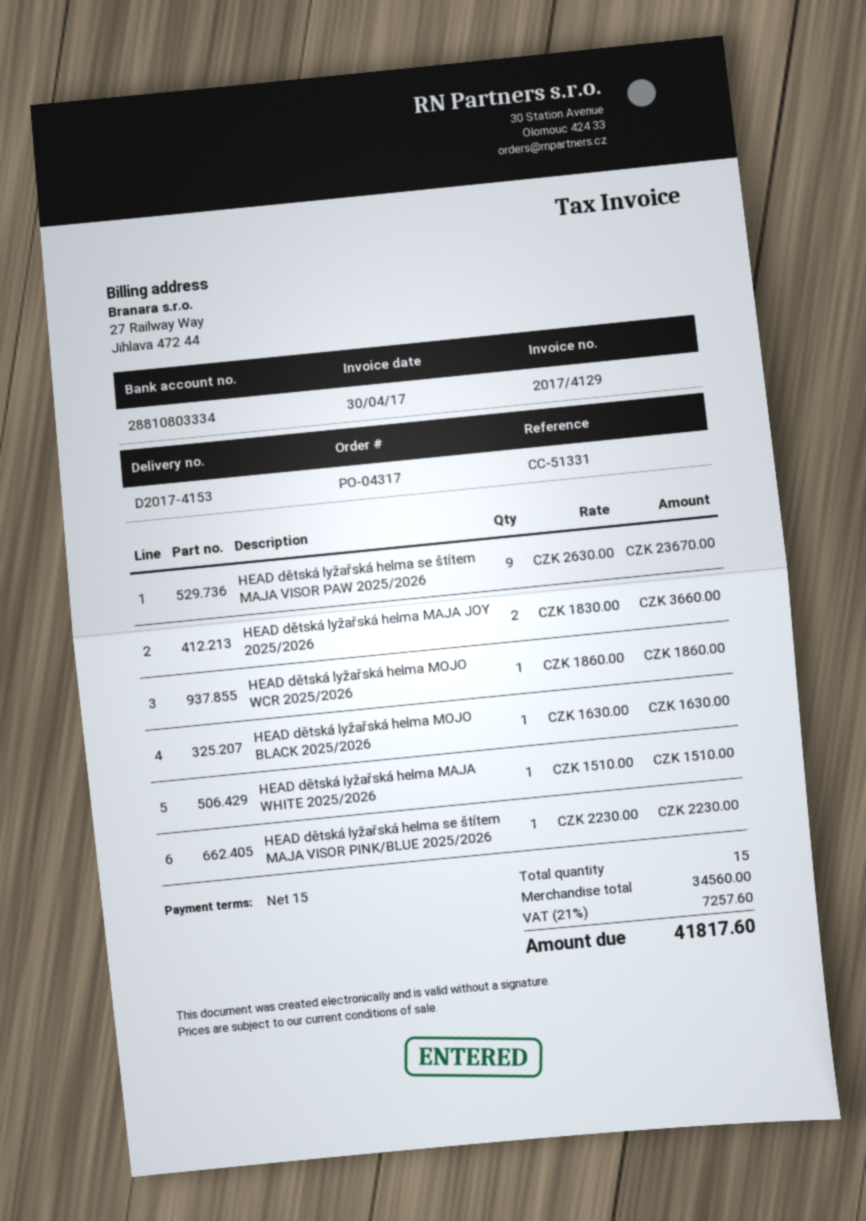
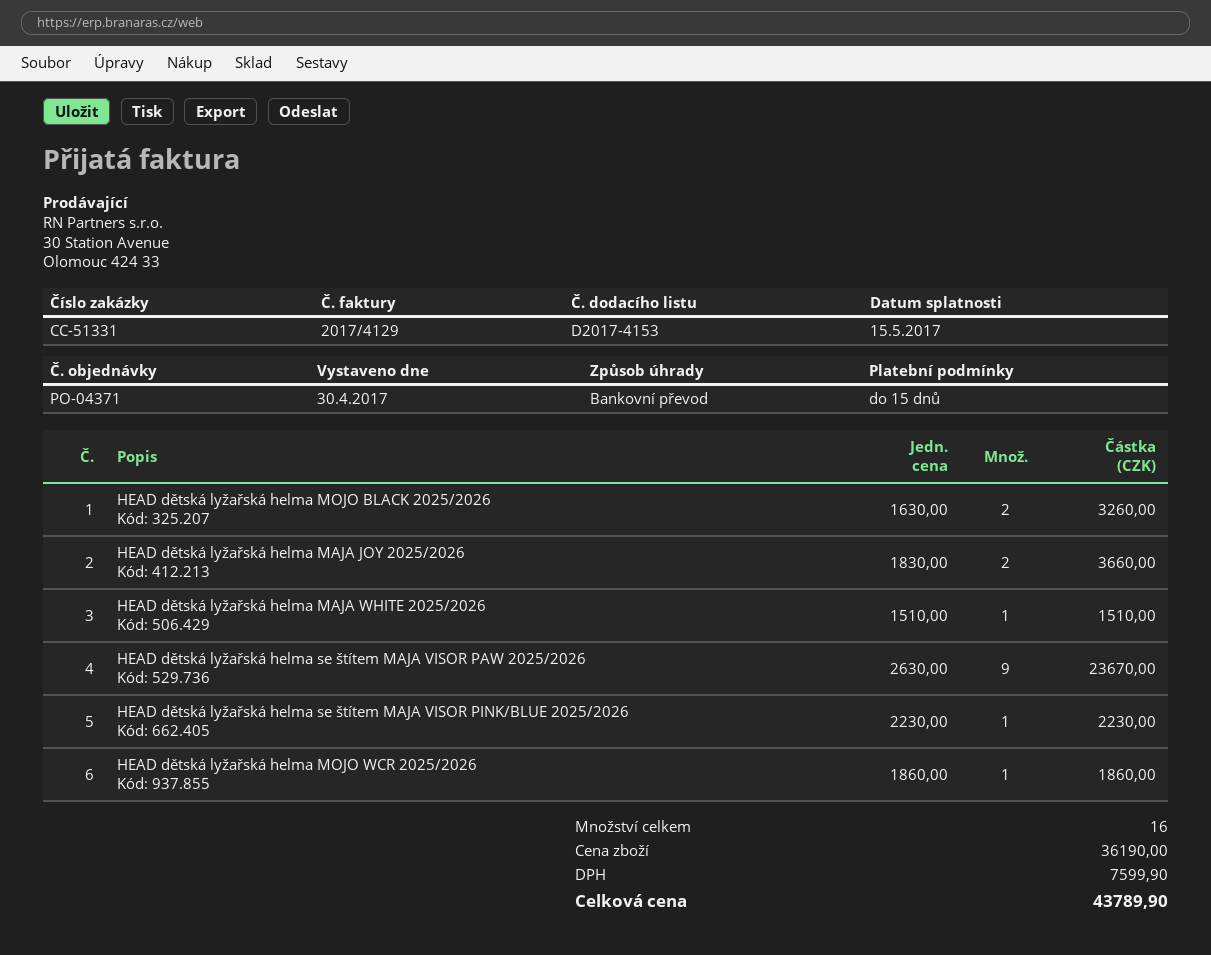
order number: PO-04317 -> PO-04371
HEAD dětská lyžařská helma MOJO BLACK 2025/2026: 1 x 1630.00 = 1630.00 -> 2 x 1630.00 = 3260.00
total quantity: 15 -> 16
subtotal: 34560.00 -> 36190.00
tax: 7257.60 -> 7599.90
total: 41817.60 -> 43789.90

